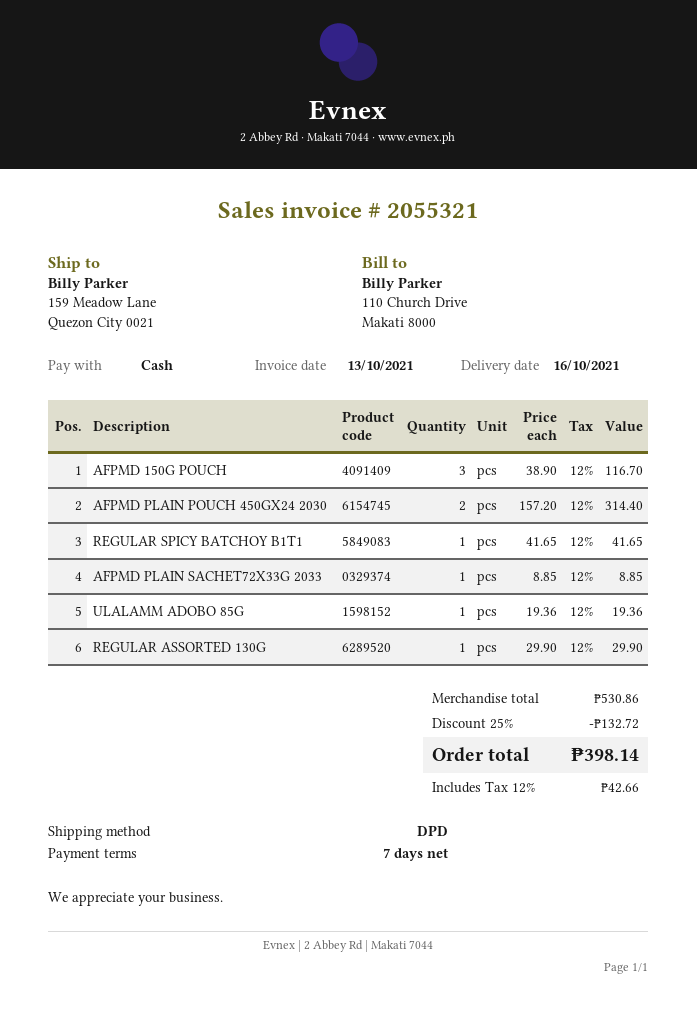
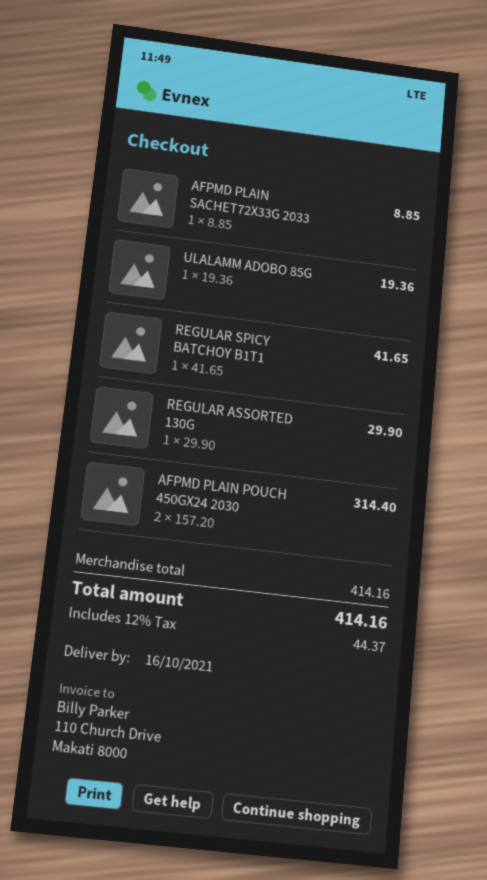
AFPMD 150G POUCH: 3 x 38.90 = 116.70 -> none
subtotal: 530.86 -> 414.16
discount: 25% = 132.72 -> none
tax: 12% = 42.66 -> 12% = 44.37
total: 398.14 -> 414.16

